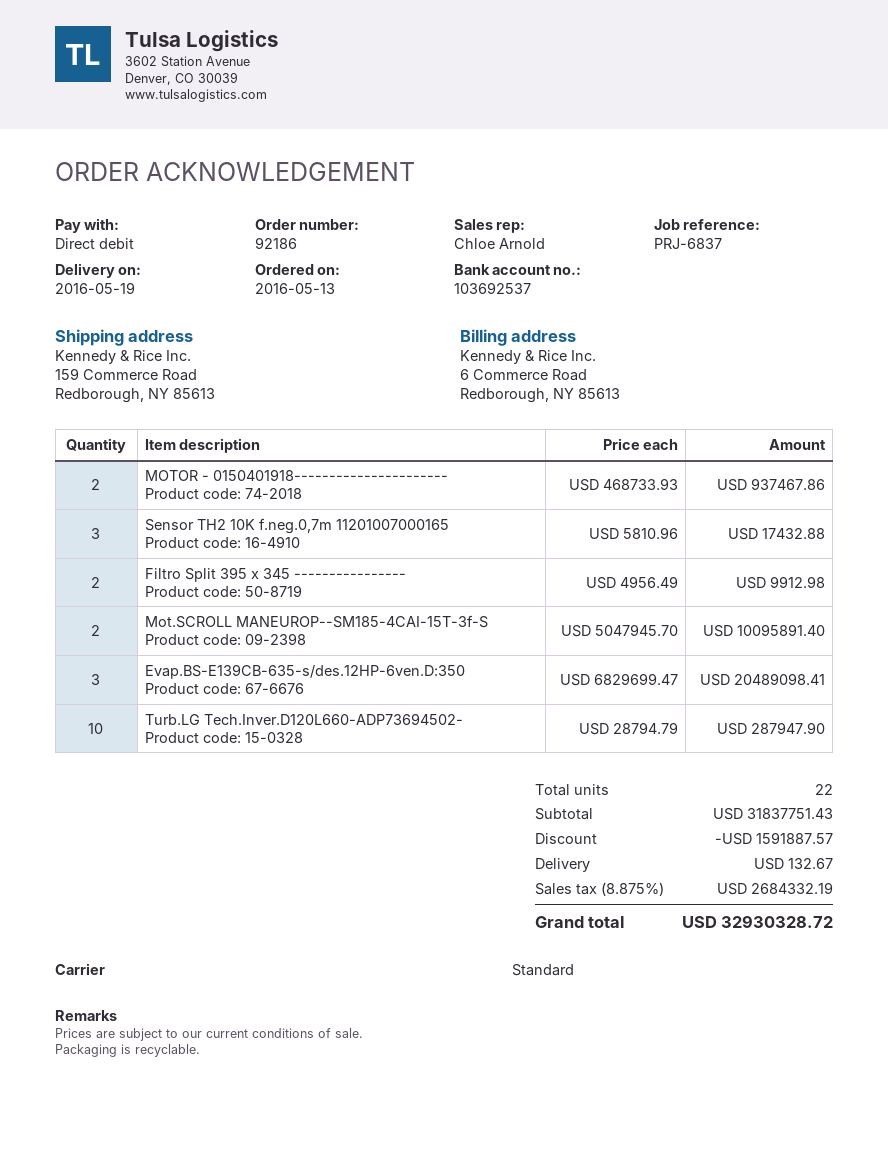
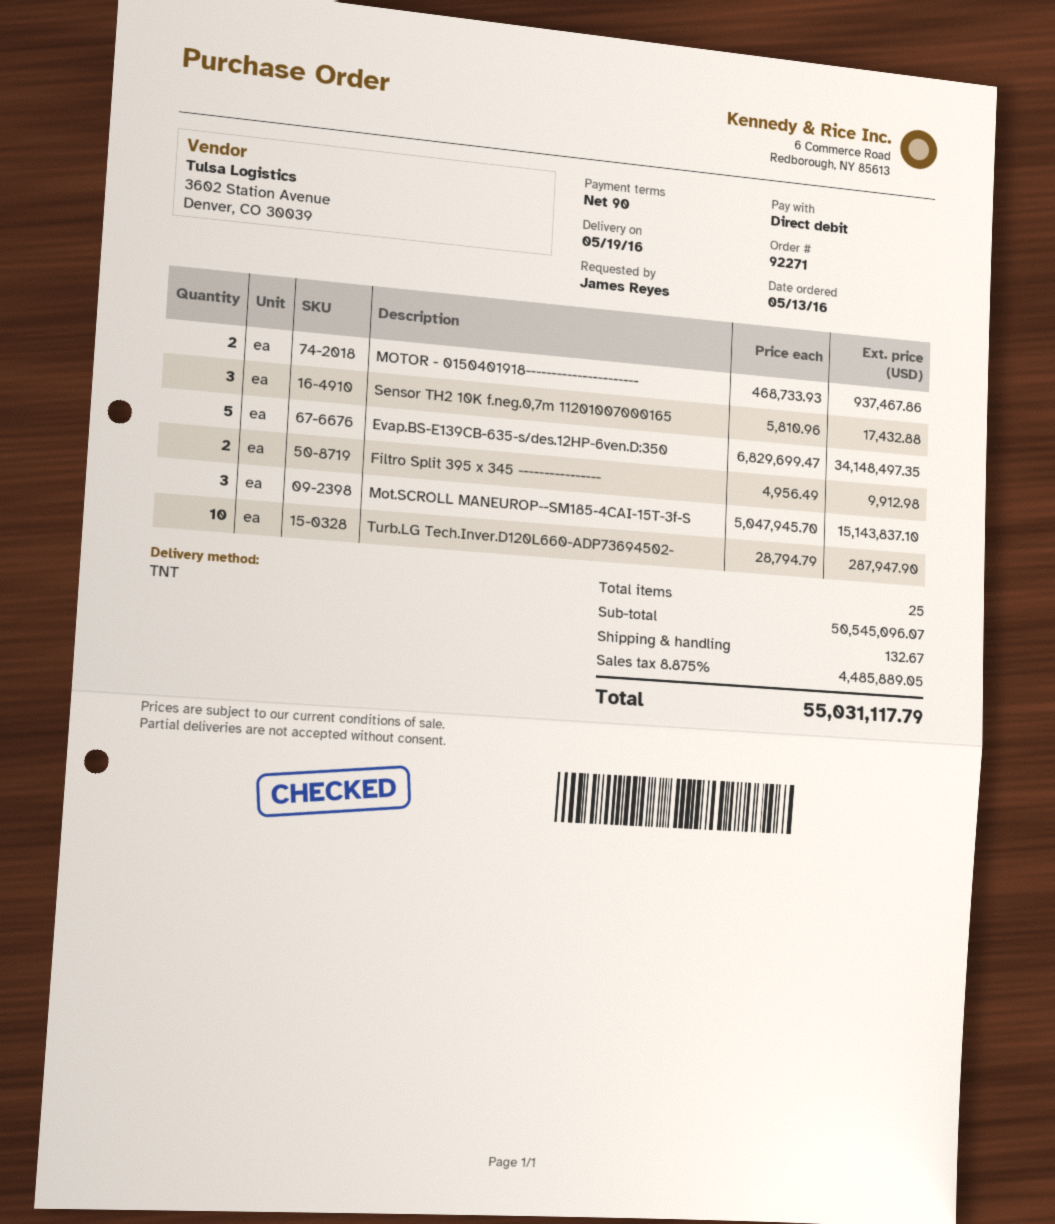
order number: 92186 -> 92271
shipping method: standard -> TNT
Mot.SCROLL MANEUROP--SM185-4CAI-15T-3f-S: 2 x 5047945.70 = 10095891.40 -> 3 x 5047945.70 = 15143837.10
Evap.BS-E139CB-635-s/des.12HP-6ven.D:350: 3 x 6829699.47 = 20489098.41 -> 5 x 6829699.47 = 34148497.35
total quantity: 22 -> 25
subtotal: 31837751.43 -> 50545096.07
discount: 1591887.57 -> none
tax: 8.875% = 2684332.19 -> 8.875% = 4485889.05
total: 32930328.72 -> 55031117.79

